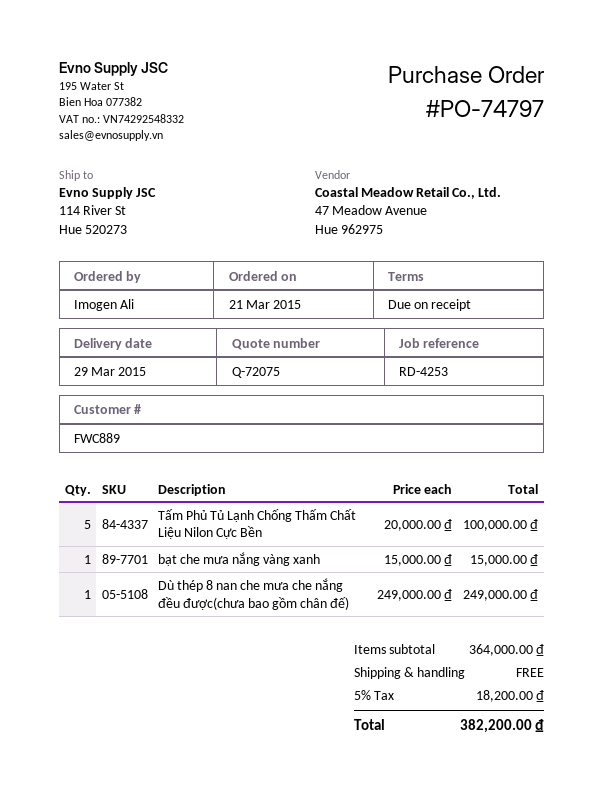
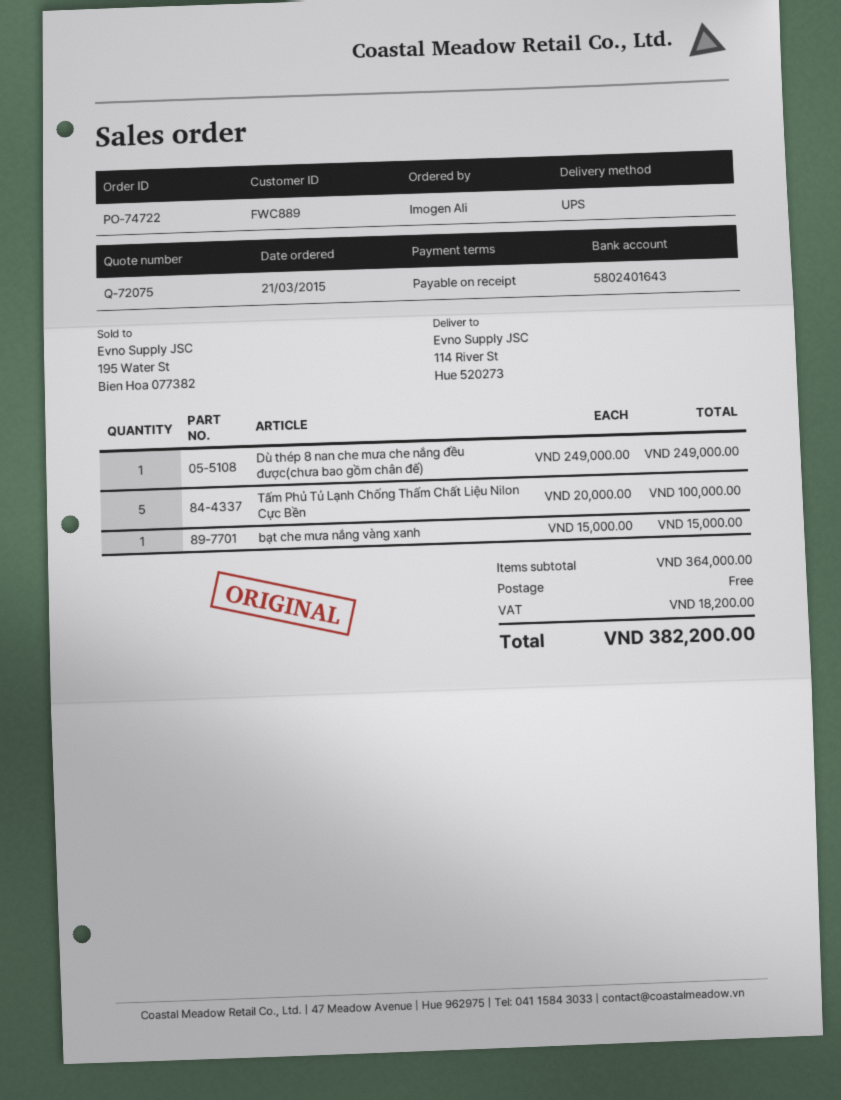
order number: PO-74797 -> PO-74722

